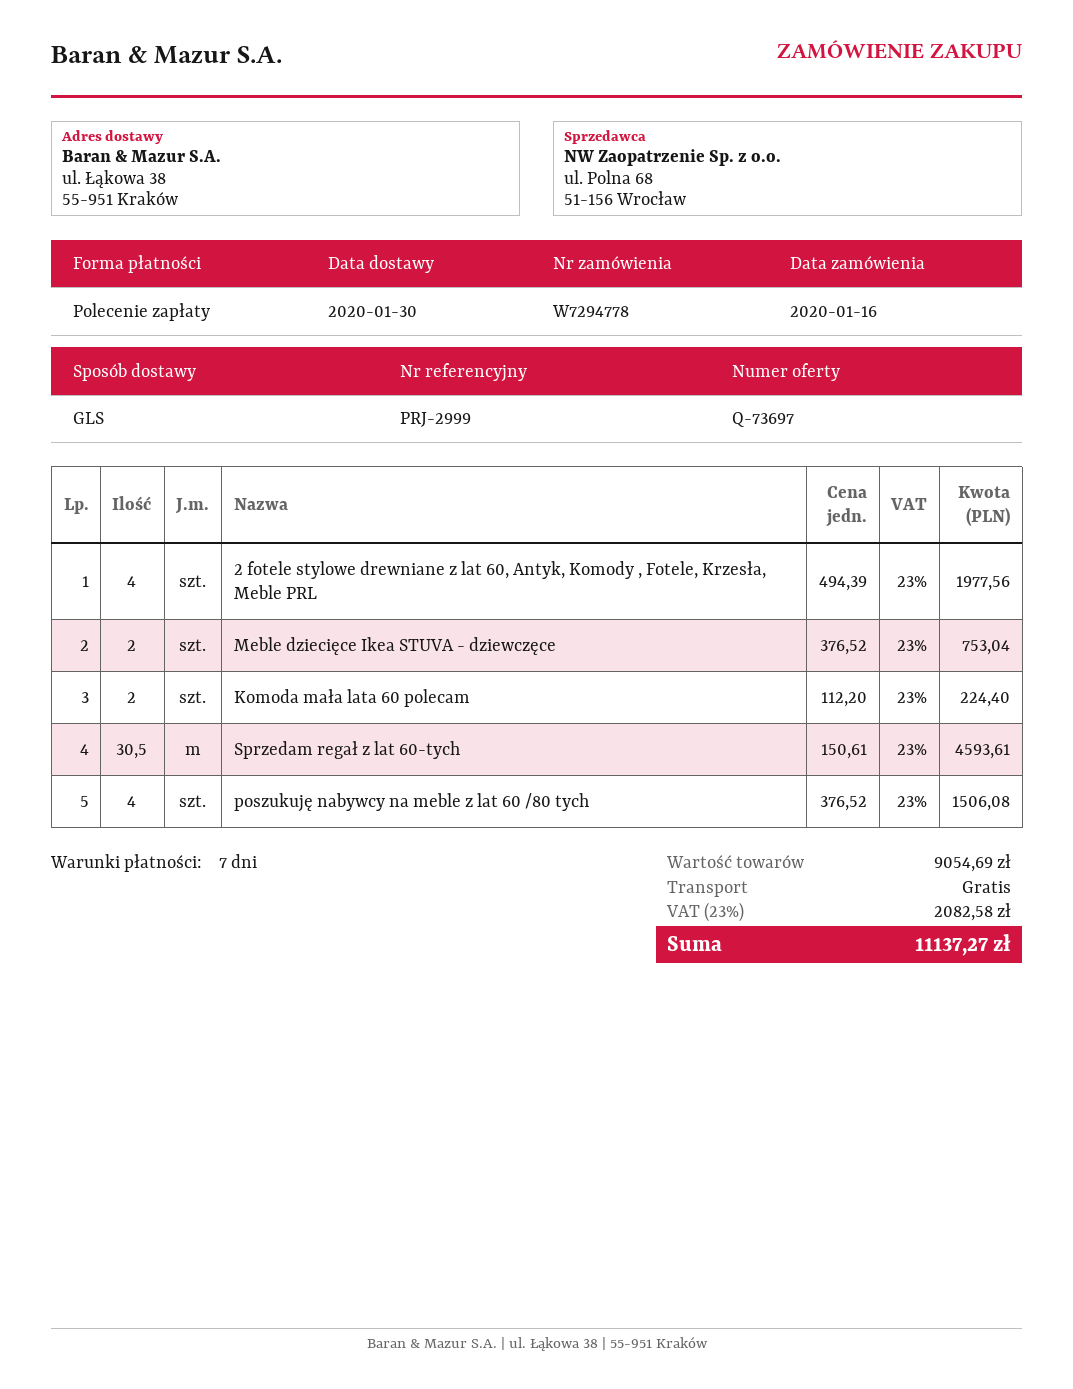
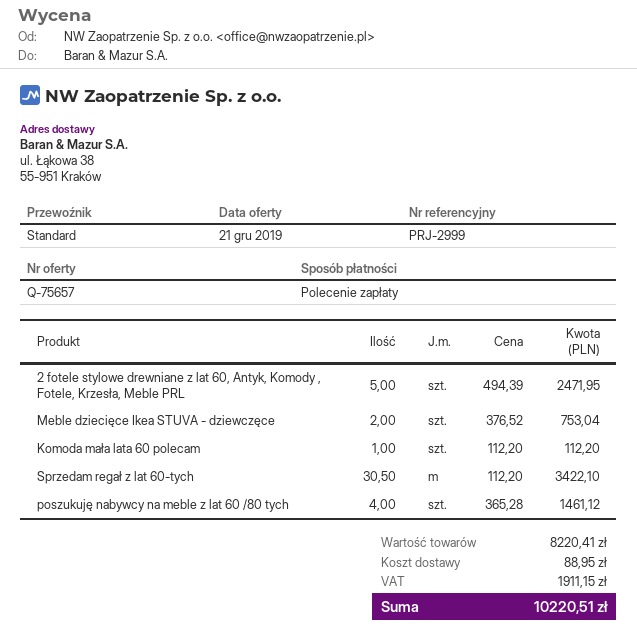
quote number: Q-73697 -> Q-75657
shipping method: GLS -> standard
2 fotele stylowe drewniane z lat 60, Antyk, Komody , Fotele, Krzesła, Meble PRL: 4 x 494.39 = 1977.56 -> 5 x 494.39 = 2471.95
Komoda mała lata 60 polecam: 2 x 112.20 = 224.40 -> 1 x 112.20 = 112.20
Sprzedam regał z lat 60-tych: 30.5 x 150.61 = 4593.61 -> 30.5 x 112.20 = 3422.10
poszukuję nabywcy na meble z lat 60 /80 tych: 4 x 376.52 = 1506.08 -> 4 x 365.28 = 1461.12
subtotal: 9054.69 -> 8220.41
shipping: 0.00 -> 88.95
tax: 2082.58 -> 1911.15
total: 11137.27 -> 10220.51

